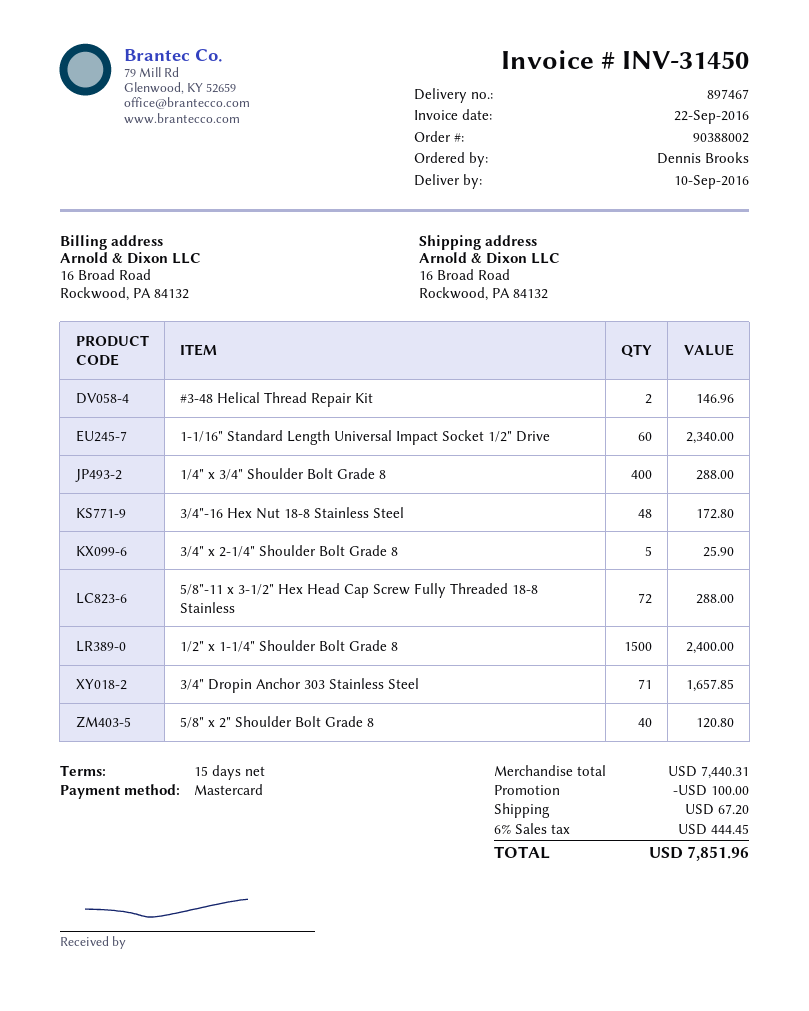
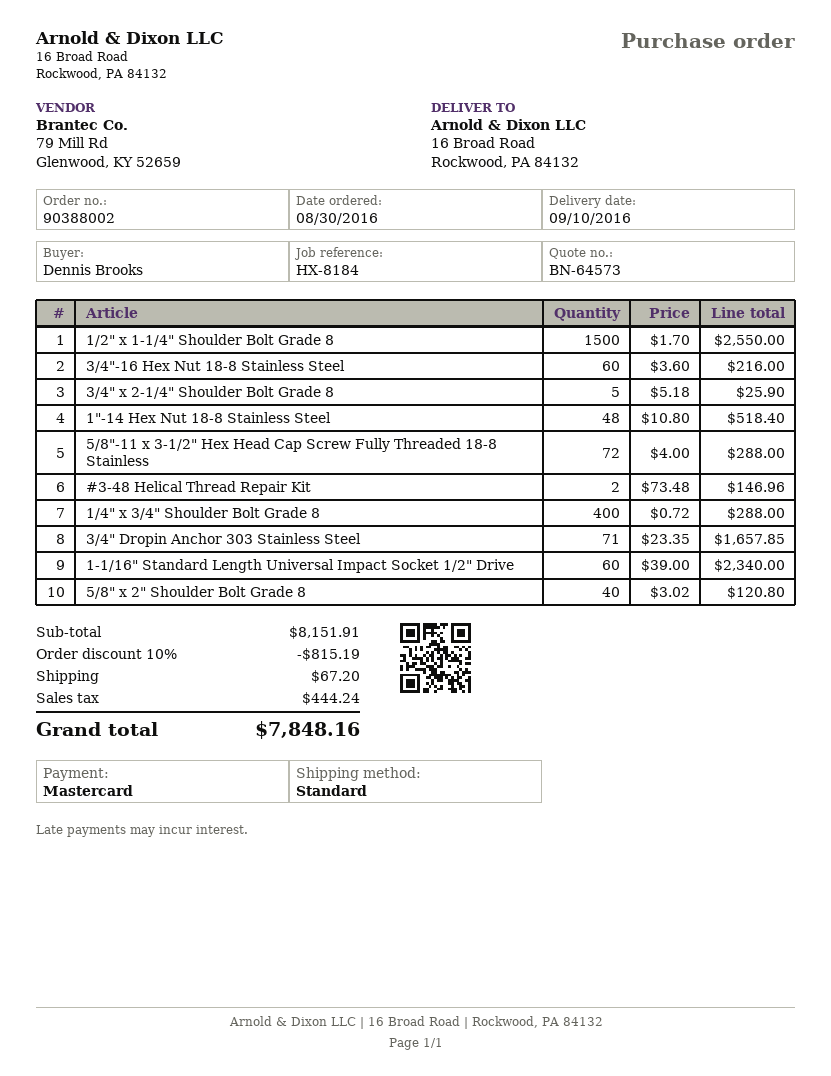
3/4"-16 Hex Nut 18-8 Stainless Steel: 48 for 172.80 -> 60 for 216.00
1/2" x 1-1/4" Shoulder Bolt Grade 8: 1500 for 2400.00 -> 1500 for 2550.00
1"-14 Hex Nut 18-8 Stainless Steel: none -> 48 for 518.40
subtotal: 7440.31 -> 8151.91
discount: 100.00 -> 815.19
tax: 444.45 -> 444.24
total: 7851.96 -> 7848.16

